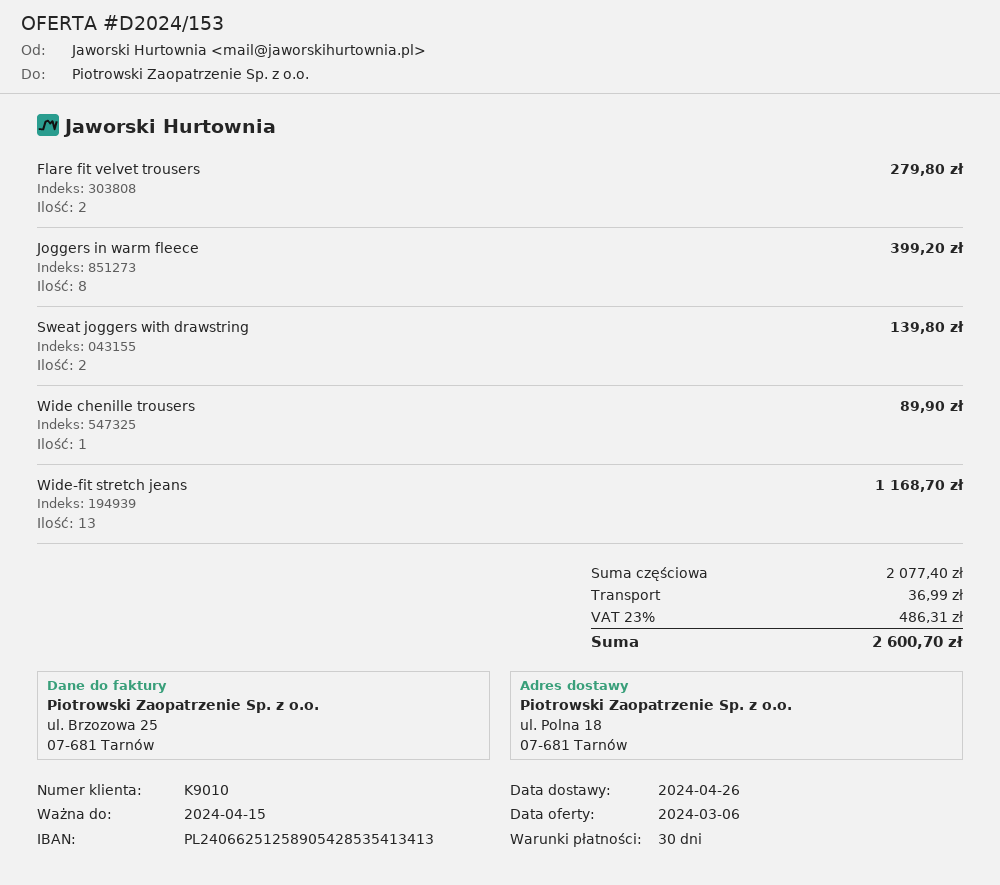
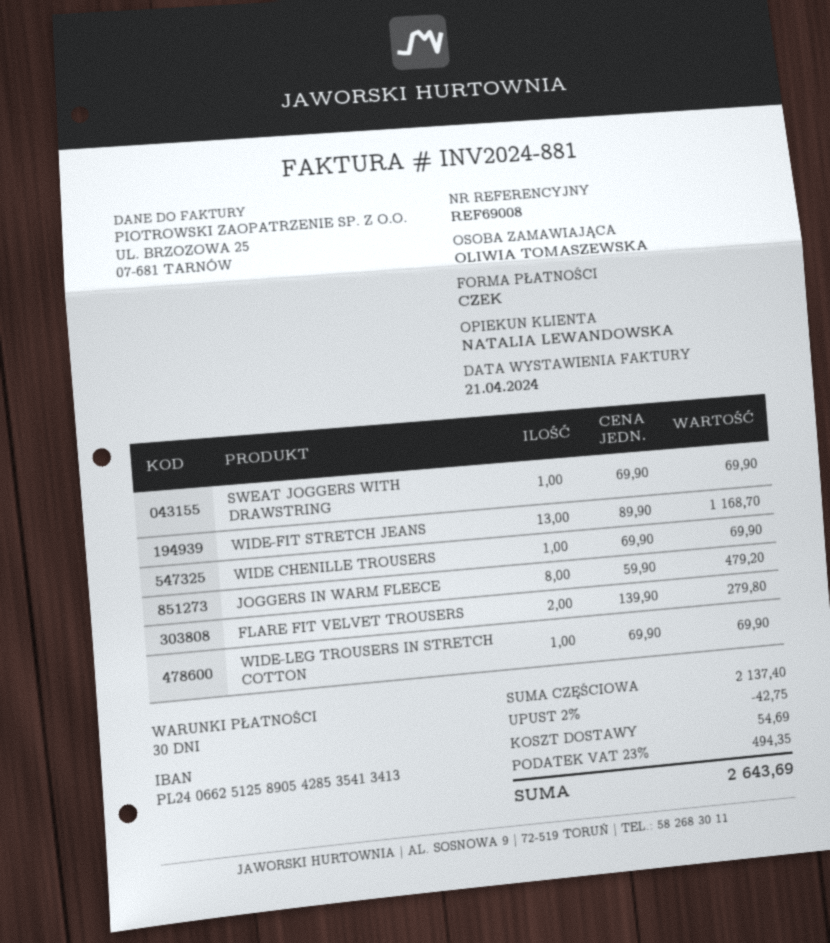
Joggers in warm fleece: 8 for 399.20 -> 8 for 479.20
Sweat joggers with drawstring: 2 for 139.80 -> 1 for 69.90
Wide chenille trousers: 1 for 89.90 -> 1 for 69.90
WIDE-LEG TROUSERS IN STRETCH COTTON: none -> 1 for 69.90
subtotal: 2077.40 -> 2137.40
discount: none -> 2% = 42.75
shipping: 36.99 -> 54.69
tax: 23% = 486.31 -> 23% = 494.35
total: 2600.70 -> 2643.69

